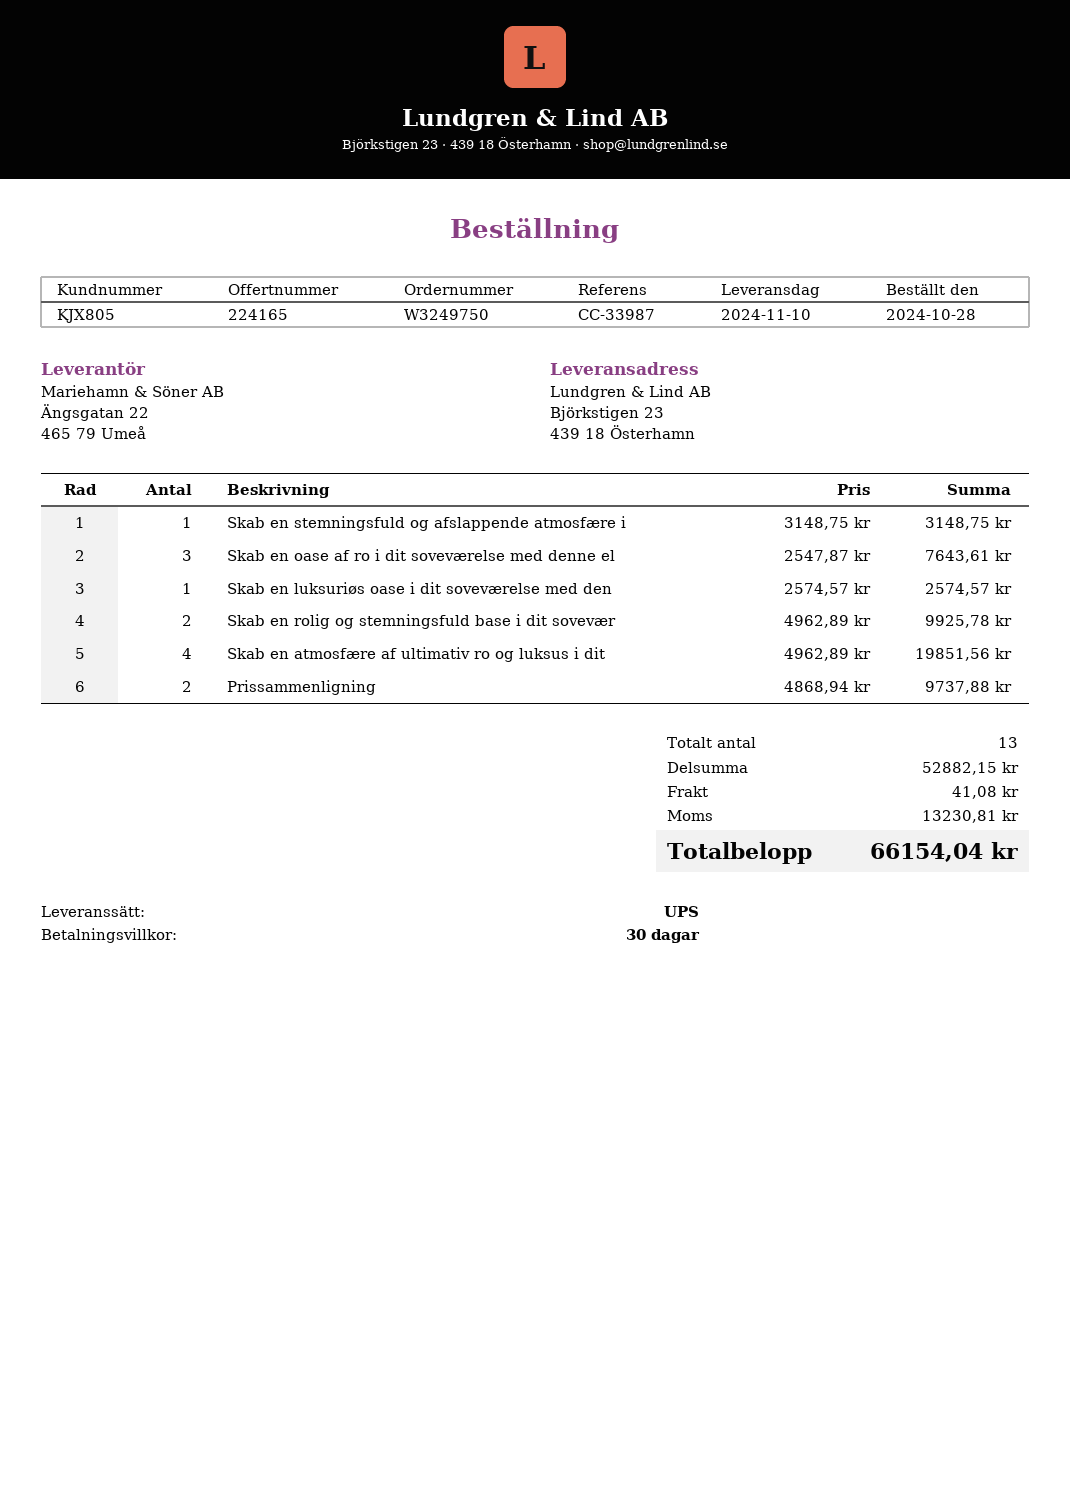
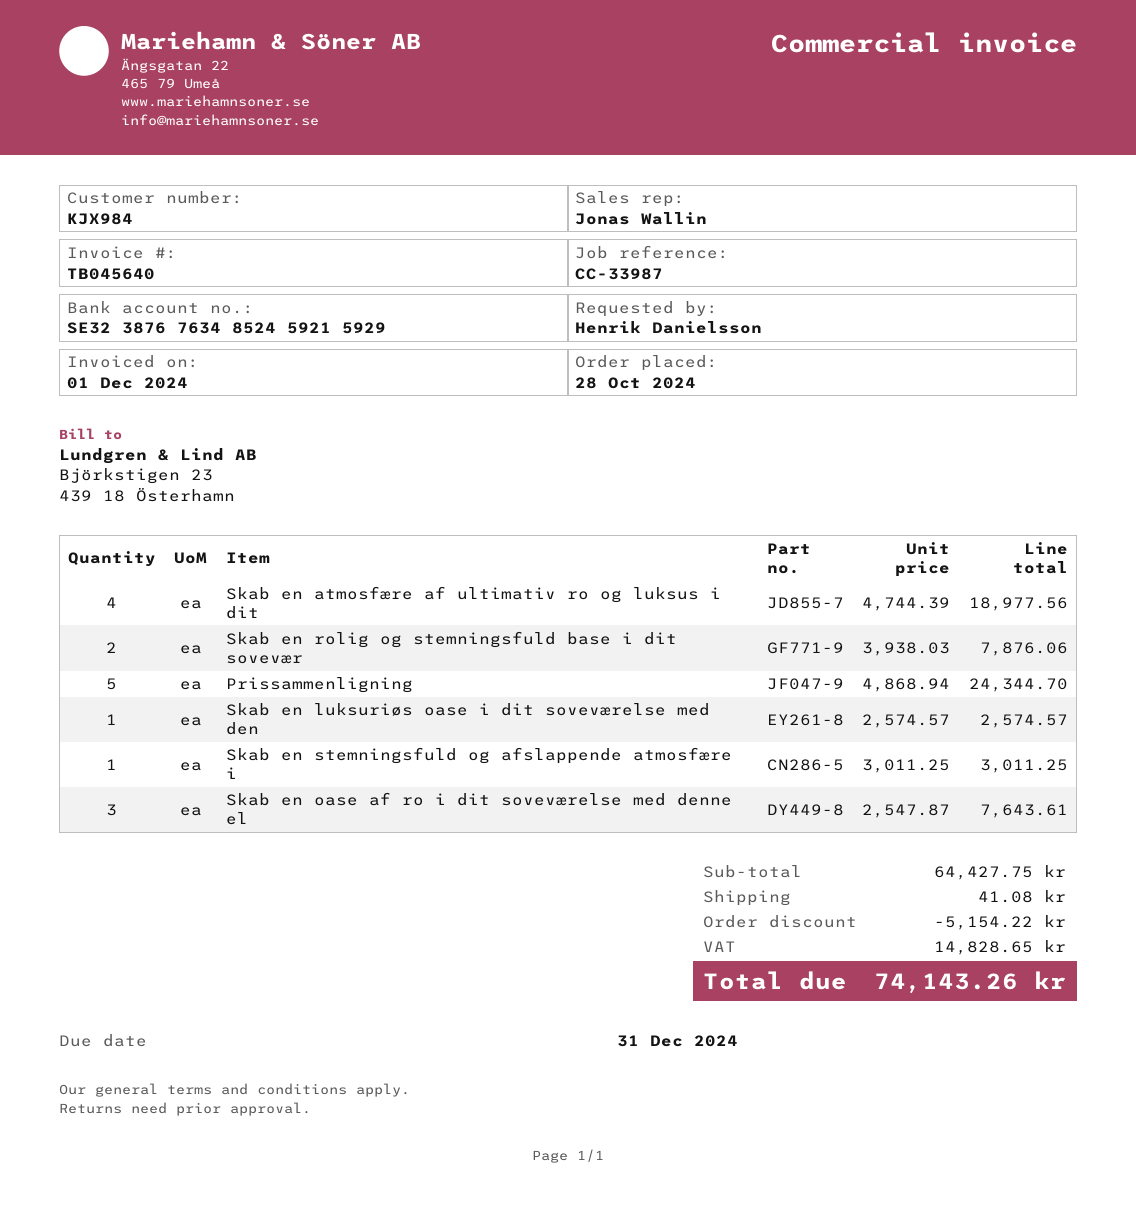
customer number: KJX805 -> KJX984
Skab en stemningsfuld og afslappende atmosfære i: 1 x 3148.75 = 3148.75 -> 1 x 3011.25 = 3011.25
Skab en rolig og stemningsfuld base i dit sovevær: 2 x 4962.89 = 9925.78 -> 2 x 3938.03 = 7876.06
Skab en atmosfære af ultimativ ro og luksus i dit: 4 x 4962.89 = 19851.56 -> 4 x 4744.39 = 18977.56
Prissammenligning: 2 x 4868.94 = 9737.88 -> 5 x 4868.94 = 24344.70
subtotal: 52882.15 -> 64427.75
discount: none -> 5154.22
tax: 13230.81 -> 14828.65
total: 66154.04 -> 74143.26

